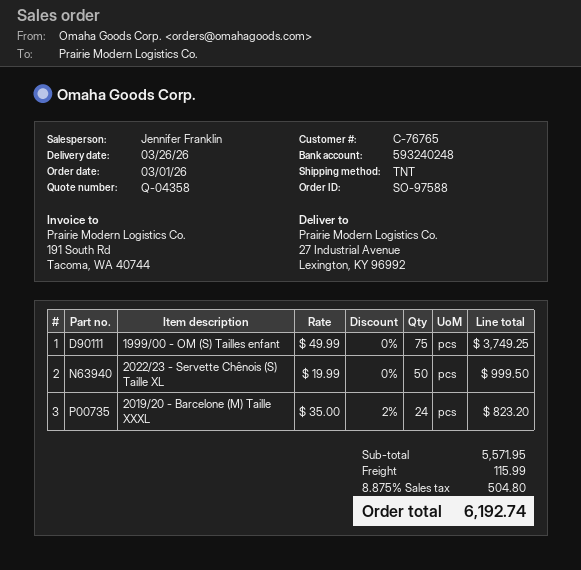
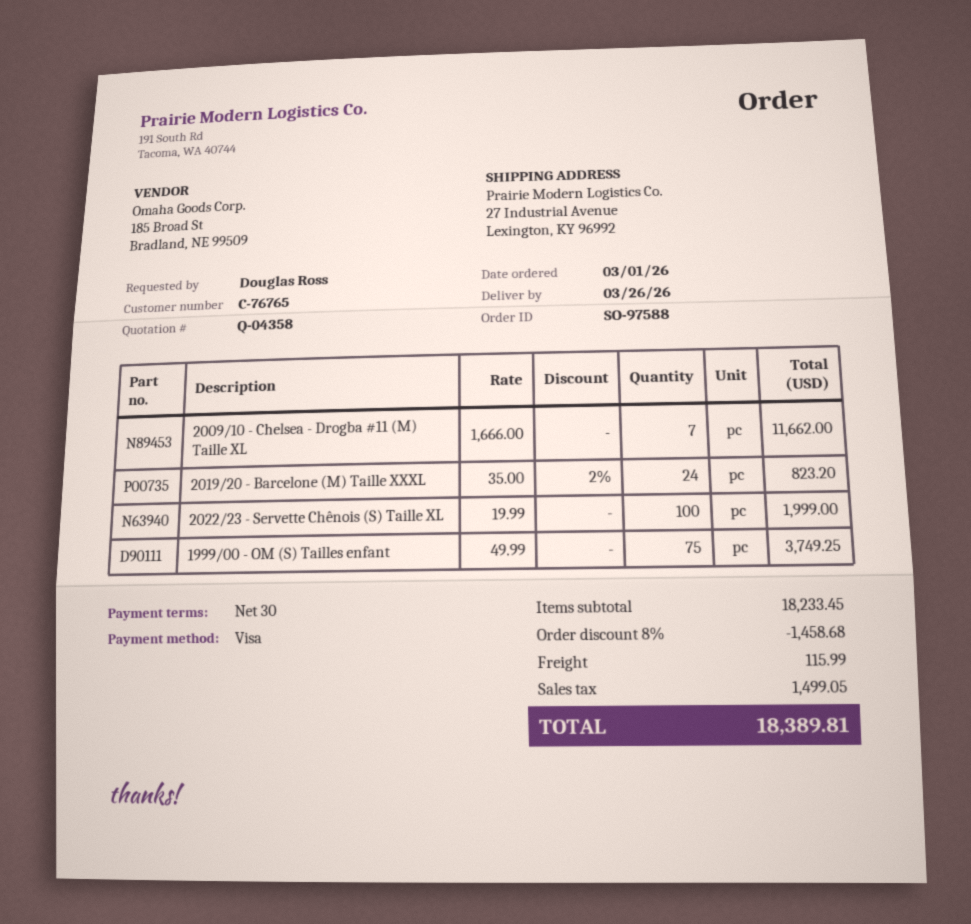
2022/23 - Servette Chênois (S) Taille XL: 50 x 19.99 = 999.50 -> 100 x 19.99 = 1999.00
2009/10 - Chelsea - Drogba #11 (M) Taille XL: none -> 7 x 1666.00 = 11662.00
subtotal: 5571.95 -> 18233.45
discount: none -> 8% = 1458.68
tax: 504.80 -> 1499.05
total: 6192.74 -> 18389.81

